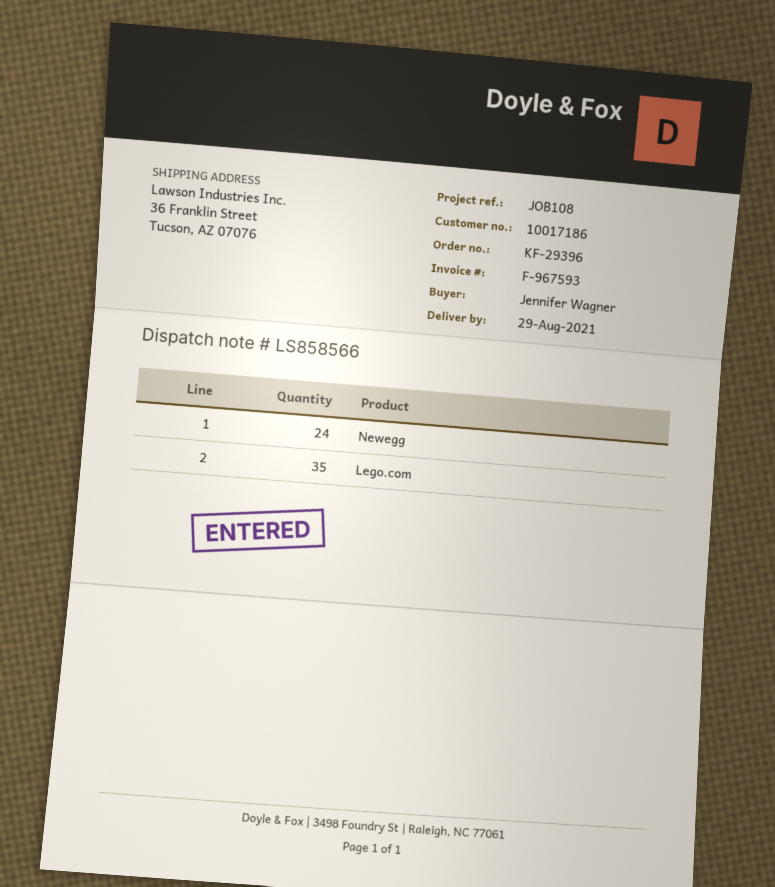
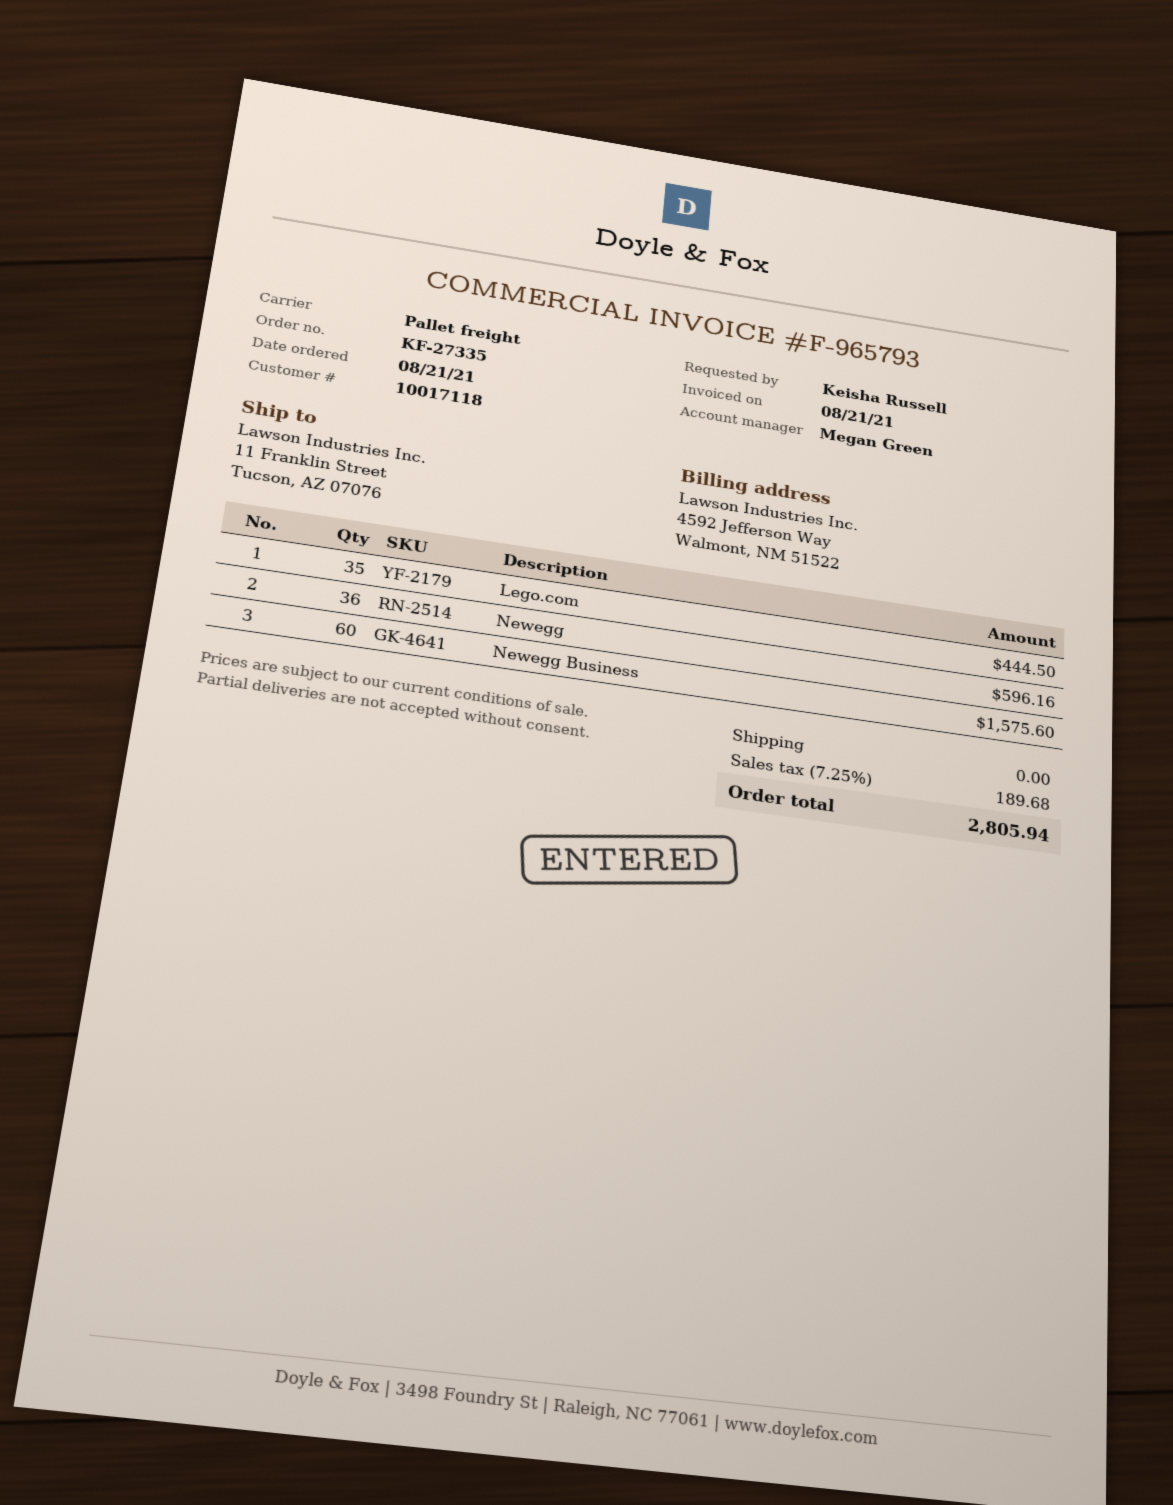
order number: KF-29396 -> KF-27335
invoice number: F-967593 -> F-965793
customer number: 10017186 -> 10017118
ordered by: Jennifer Wagner -> Keisha Russell
ship to: 36 Franklin Street, Tucson, AZ 07076 -> 11 Franklin Street, Tucson, AZ 07076
Newegg: 24 -> 36
Newegg Business: none -> 60

